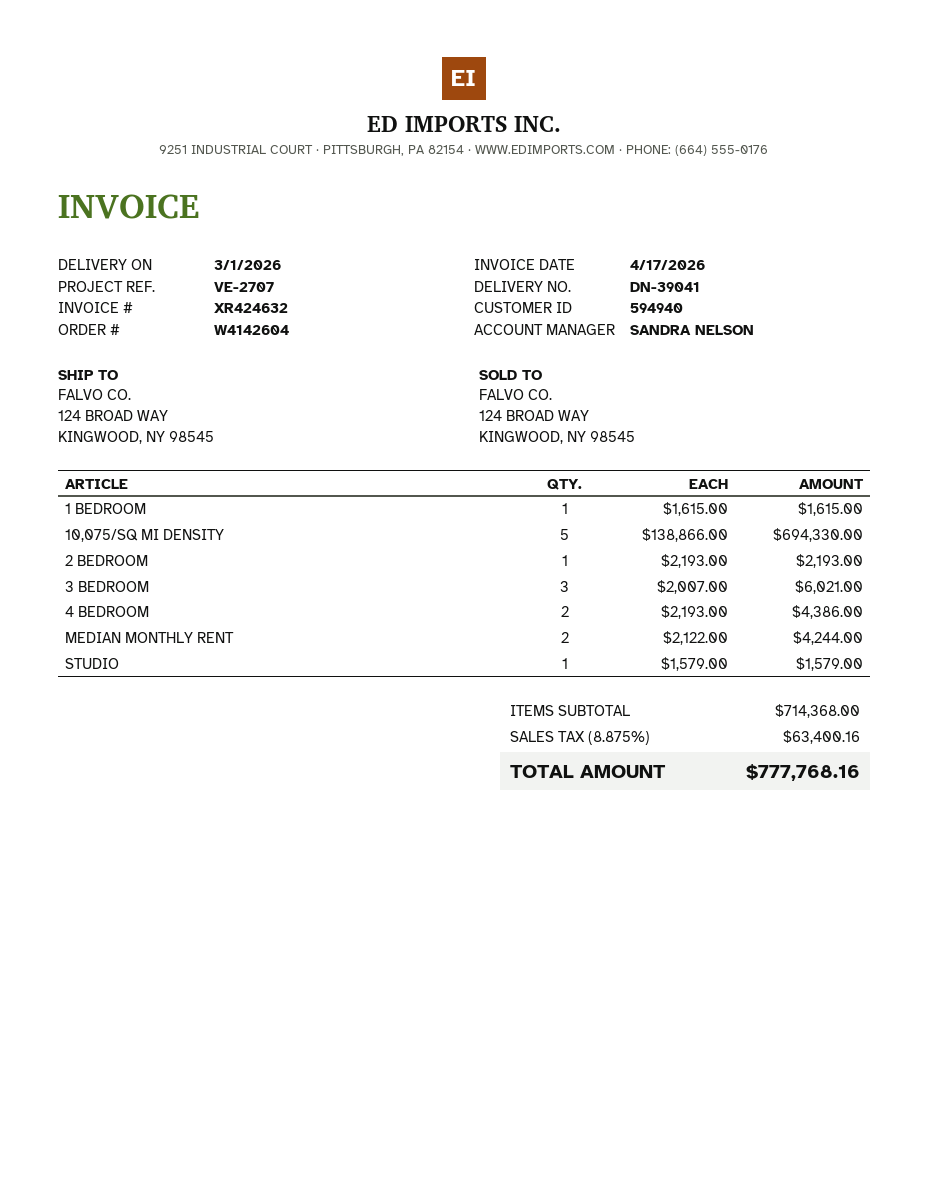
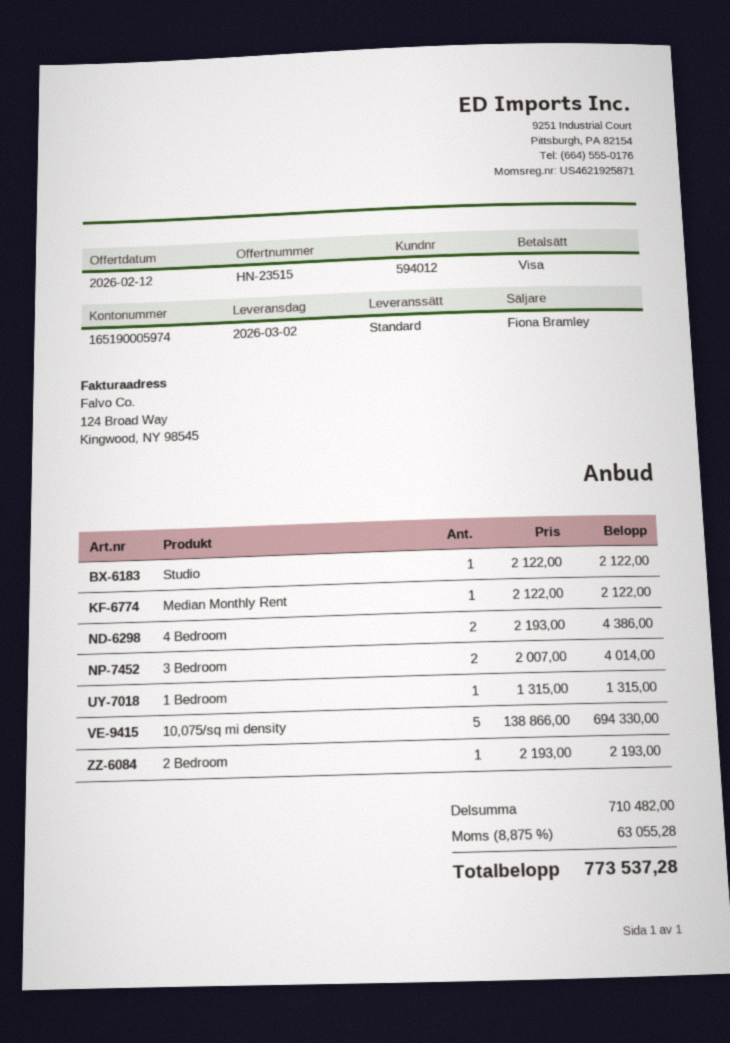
delivery date: 2026-03-01 -> 2026-03-02
customer number: 594940 -> 594012
sales rep: SANDRA NELSON -> Fiona Bramley
1 BEDROOM: 1 x 1615.00 = 1615.00 -> 1 x 1315.00 = 1315.00
3 BEDROOM: 3 x 2007.00 = 6021.00 -> 2 x 2007.00 = 4014.00
MEDIAN MONTHLY RENT: 2 x 2122.00 = 4244.00 -> 1 x 2122.00 = 2122.00
STUDIO: 1 x 1579.00 = 1579.00 -> 1 x 2122.00 = 2122.00
subtotal: 714368.00 -> 710482.00
tax: 8.875% = 63400.16 -> 8.875% = 63055.28
total: 777768.16 -> 773537.28

